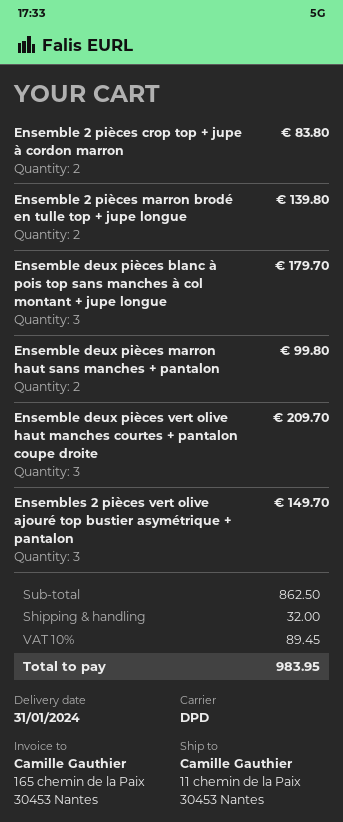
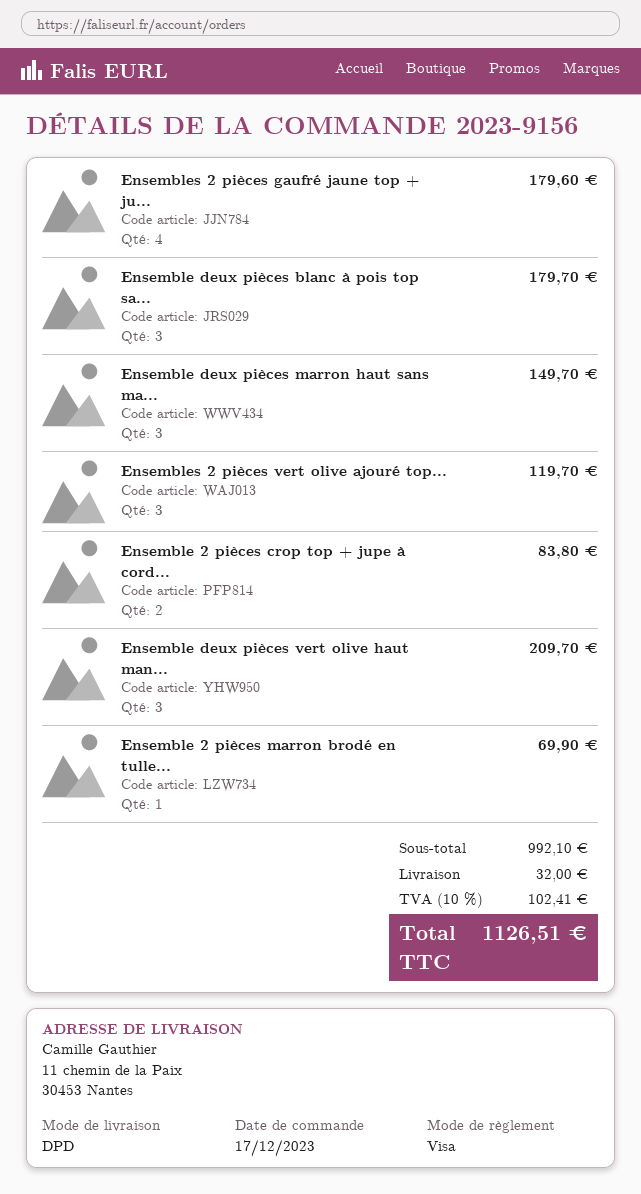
Ensemble 2 pièces marron brodé en tulle top + jupe longue: 2 for 139.80 -> 1 for 69.90
Ensemble deux pièces marron haut sans manches + pantalon: 2 for 99.80 -> 3 for 149.70
Ensembles 2 pièces vert olive ajouré top bustier asymétrique + pantalon: 3 for 149.70 -> 3 for 119.70
Ensembles 2 pièces gaufré jaune top + ju...: none -> 4 for 179.60
subtotal: 862.50 -> 992.10
tax: 10% = 89.45 -> 10% = 102.41
total: 983.95 -> 1126.51

